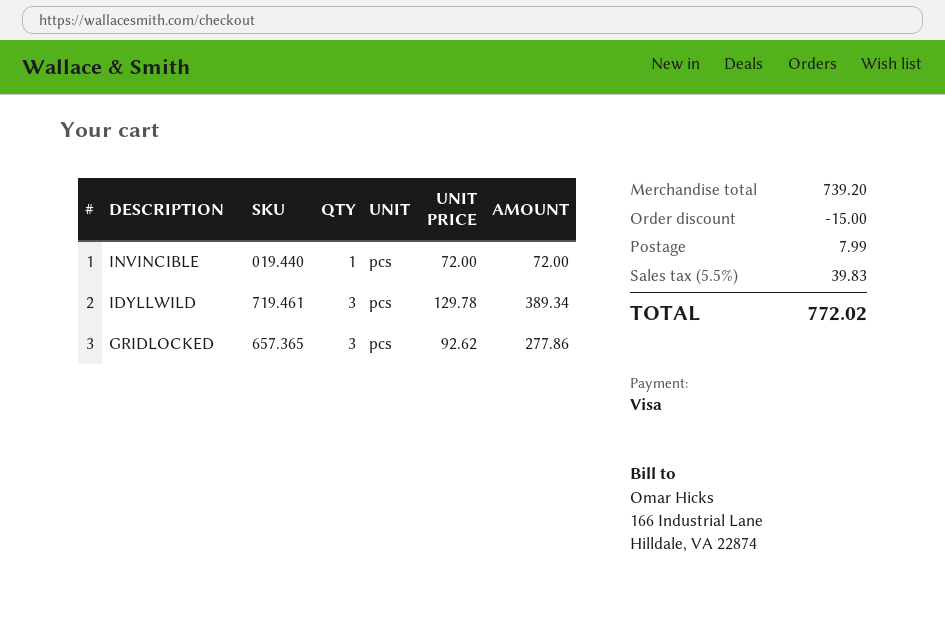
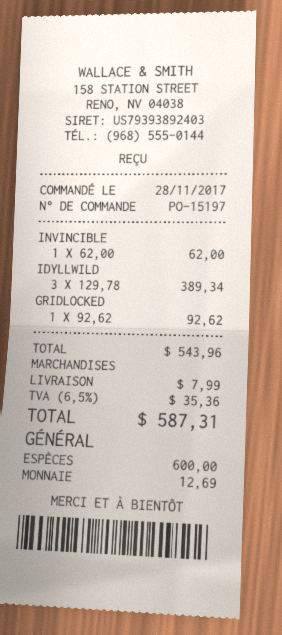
payment method: Visa -> cash
INVINCIBLE: 1 x 72.00 = 72.00 -> 1 x 62.00 = 62.00
GRIDLOCKED: 3 x 92.62 = 277.86 -> 1 x 92.62 = 92.62
subtotal: 739.20 -> 543.96
discount: 15.00 -> none
tax: 5.5% = 39.83 -> 6.5% = 35.36
total: 772.02 -> 587.31

